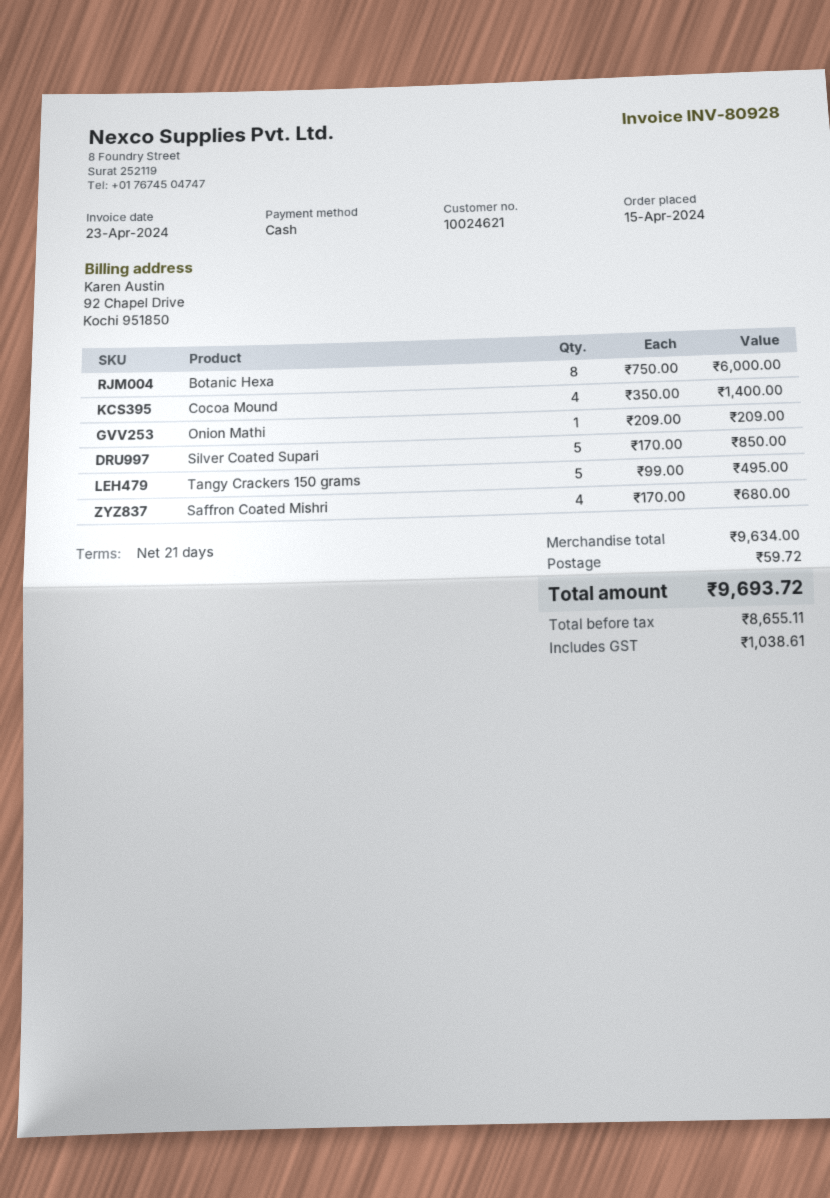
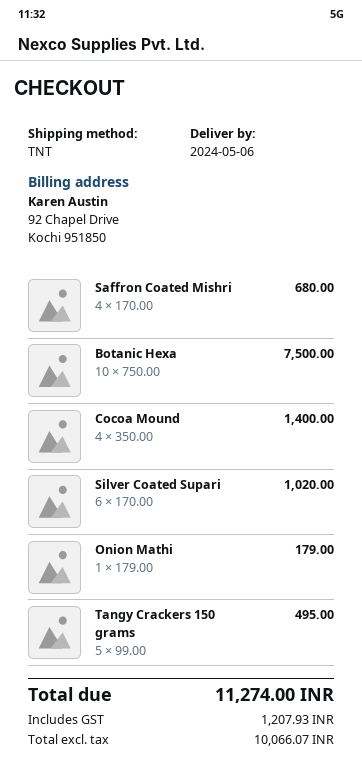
Botanic Hexa: 8 x 750.00 = 6000.00 -> 10 x 750.00 = 7500.00
Onion Mathi: 1 x 209.00 = 209.00 -> 1 x 179.00 = 179.00
Silver Coated Supari: 5 x 170.00 = 850.00 -> 6 x 170.00 = 1020.00
shipping: 59.72 -> none
net: 8655.11 -> 10066.07
tax: 1038.61 -> 1207.93
total: 9693.72 -> 11274.00

